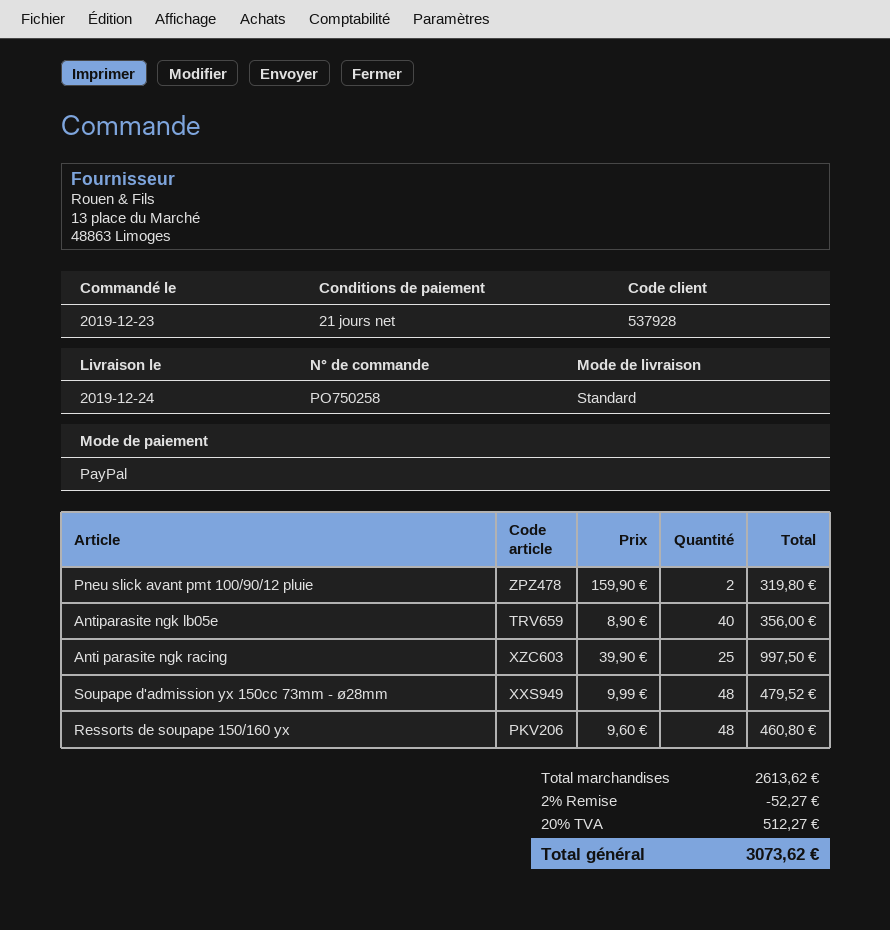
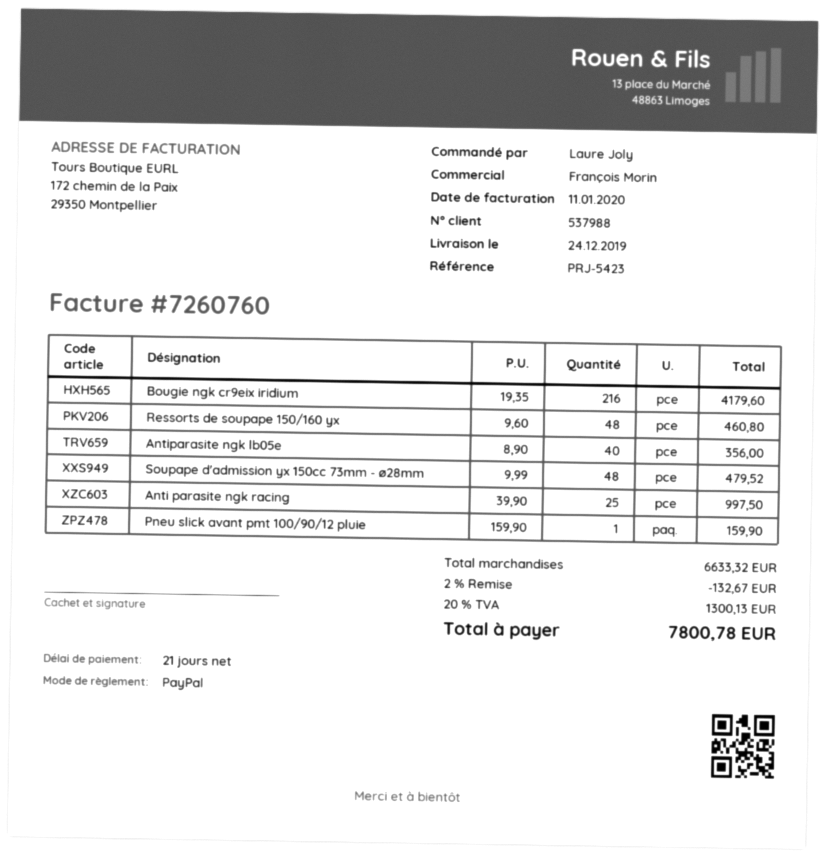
customer number: 537928 -> 537988
Pneu slick avant pmt 100/90/12 pluie: 2 x 159.90 = 319.80 -> 1 x 159.90 = 159.90
Bougie ngk cr9eix iridium: none -> 216 x 19.35 = 4179.60
subtotal: 2613.62 -> 6633.32
discount: 2% = 52.27 -> 2% = 132.67
tax: 20% = 512.27 -> 20% = 1300.13
total: 3073.62 -> 7800.78

